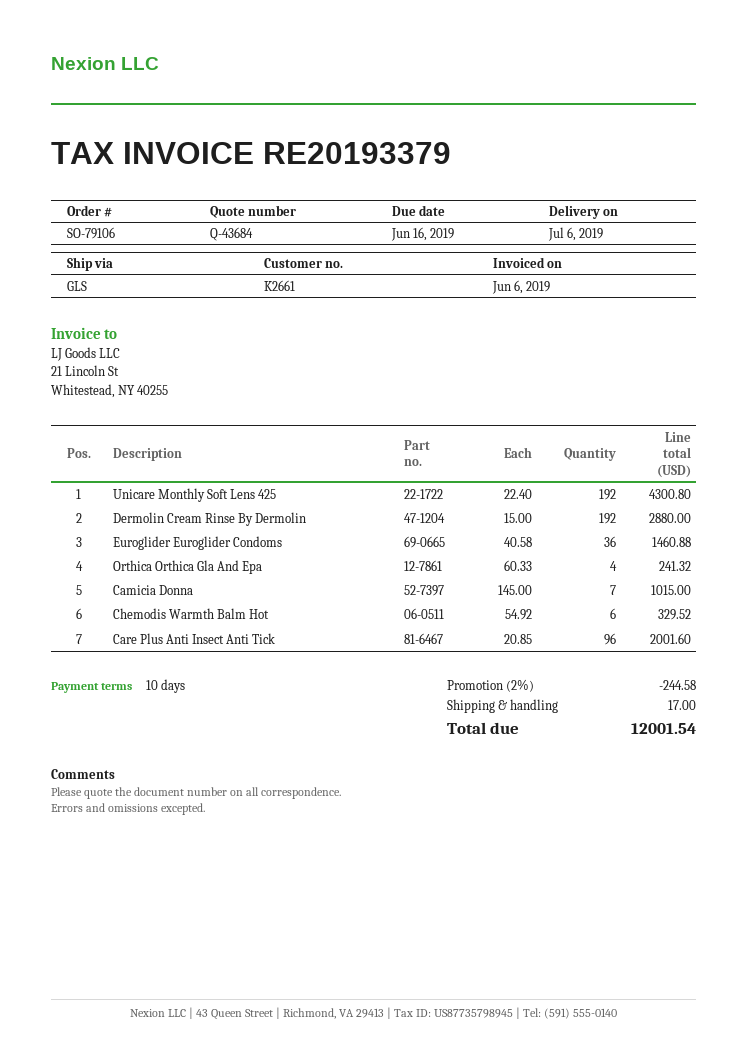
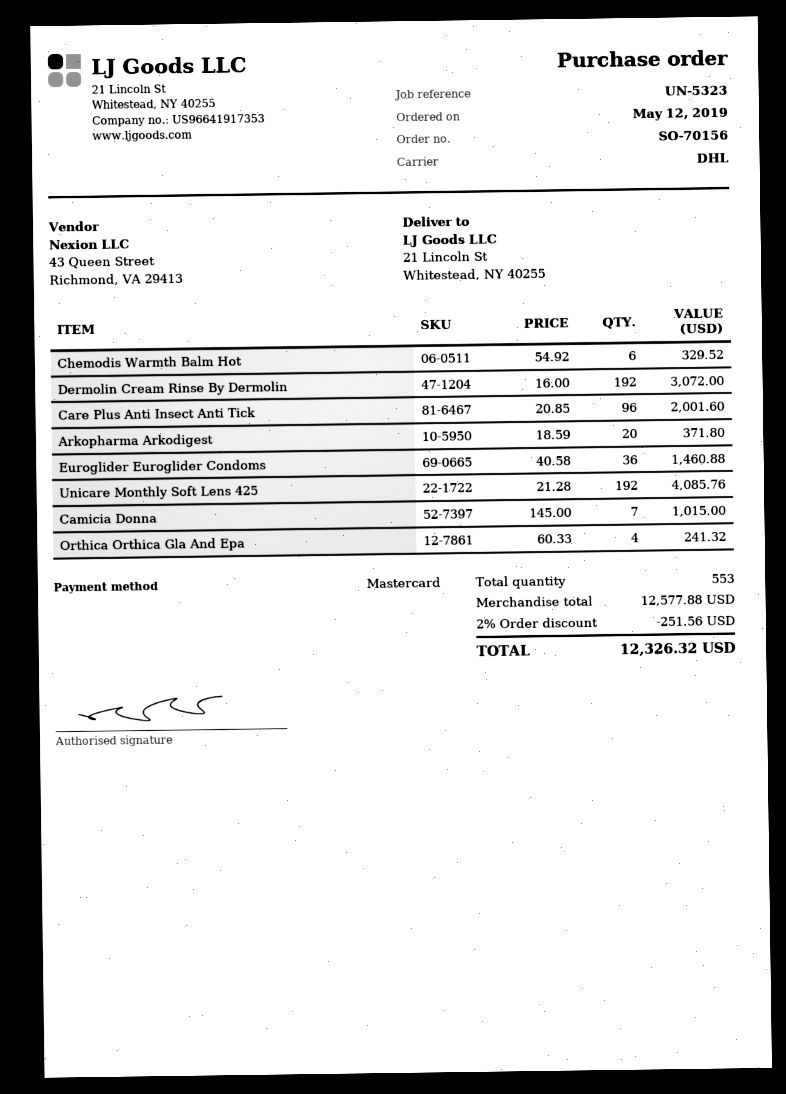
order number: SO-79106 -> SO-70156
shipping method: GLS -> DHL
Unicare Monthly Soft Lens 425: 192 x 22.40 = 4300.80 -> 192 x 21.28 = 4085.76
Dermolin Cream Rinse By Dermolin: 192 x 15.00 = 2880.00 -> 192 x 16.00 = 3072.00
Arkopharma Arkodigest: none -> 20 x 18.59 = 371.80
discount: 2% = 244.58 -> 2% = 251.56
shipping: 17.00 -> none
total: 12001.54 -> 12326.32

